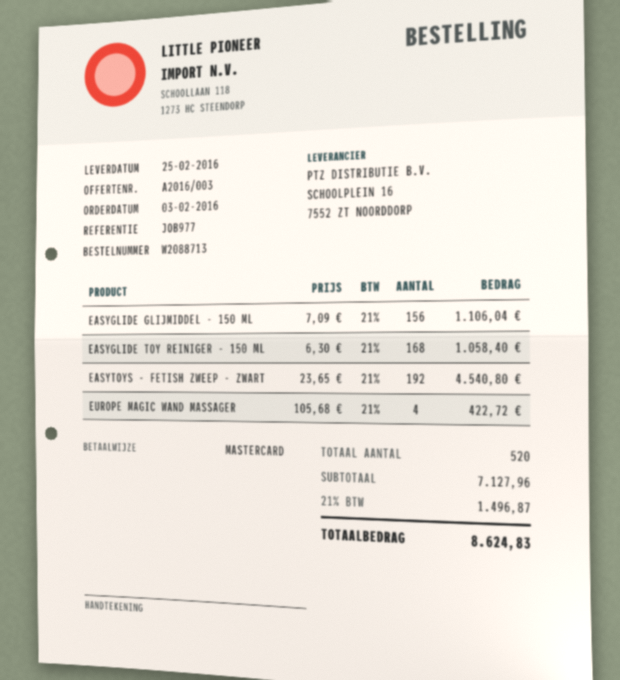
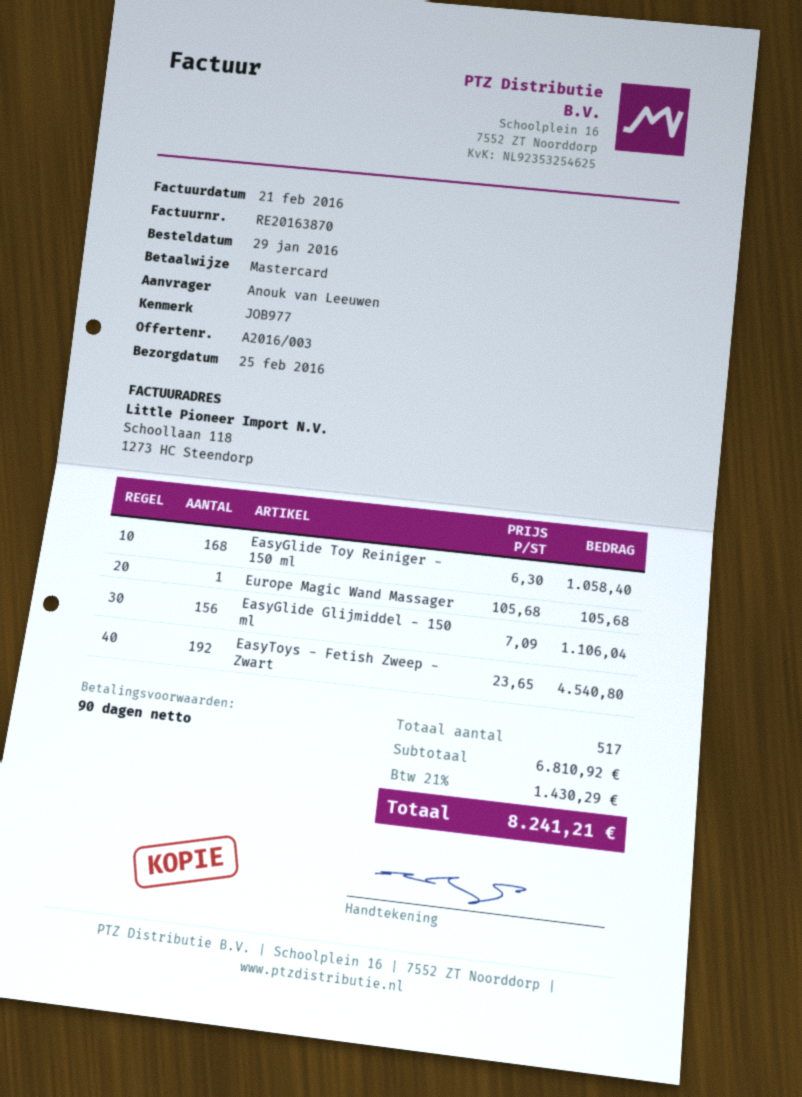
order date: 2016-02-03 -> 2016-01-29
EUROPE MAGIC WAND MASSAGER: 4 x 105.68 = 422.72 -> 1 x 105.68 = 105.68
total quantity: 520 -> 517
subtotal: 7127.96 -> 6810.92
tax: 21% = 1496.87 -> 21% = 1430.29
total: 8624.83 -> 8241.21

